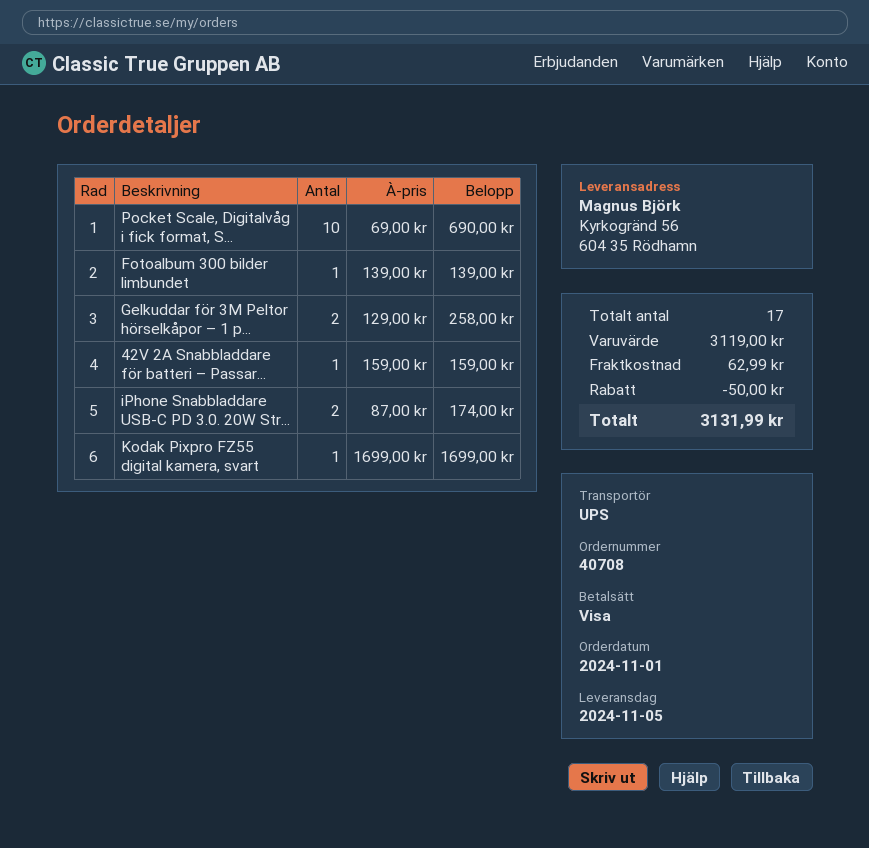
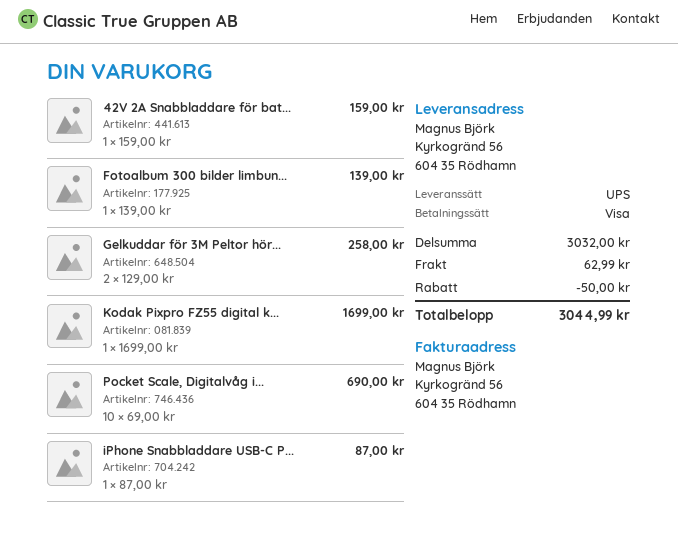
iPhone Snabbladdare USB-C PD 3.0. 20W Str...: 2 x 87.00 = 174.00 -> 1 x 87.00 = 87.00
subtotal: 3119.00 -> 3032.00
total: 3131.99 -> 3044.99

